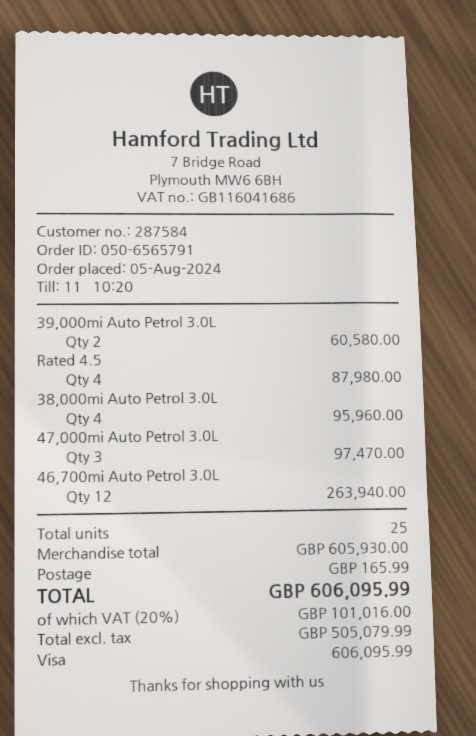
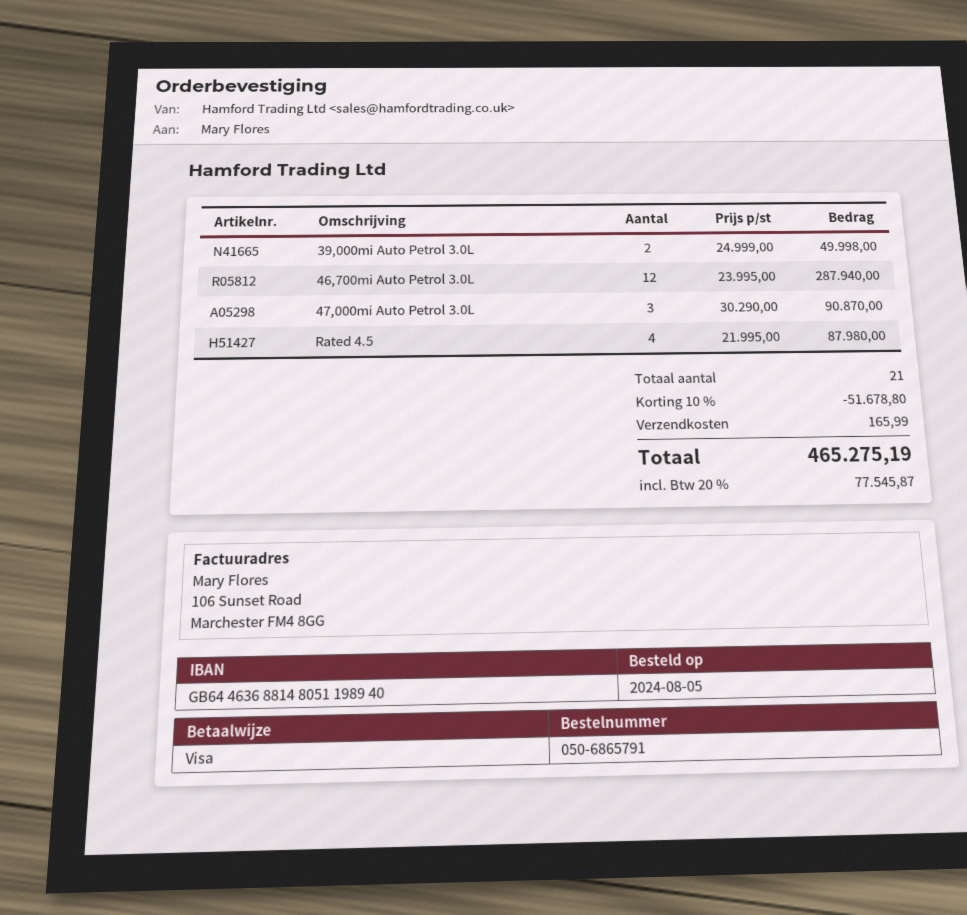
order number: 050-6565791 -> 050-6865791
39,000mi Auto Petrol 3.0L: 2 for 60580.00 -> 2 for 49998.00
38,000mi Auto Petrol 3.0L: 4 for 95960.00 -> none
47,000mi Auto Petrol 3.0L: 3 for 97470.00 -> 3 for 90870.00
46,700mi Auto Petrol 3.0L: 12 for 263940.00 -> 12 for 287940.00
total quantity: 25 -> 21
discount: none -> 10% = 51678.80
tax: 20% = 101016.00 -> 20% = 77545.87
total: 606095.99 -> 465275.19

